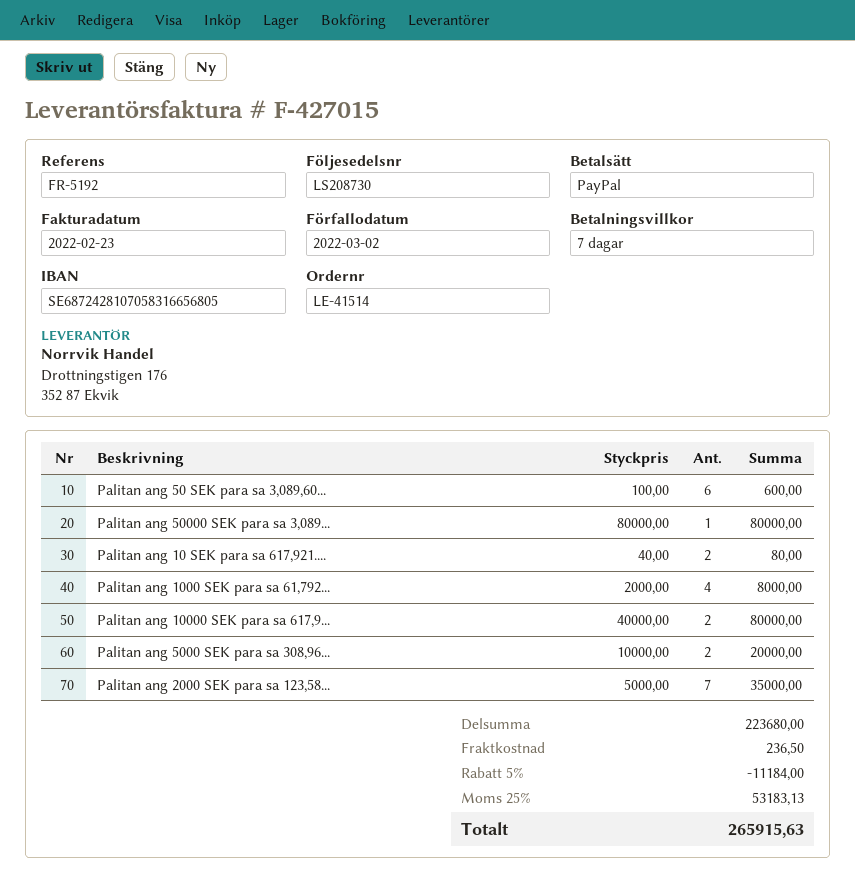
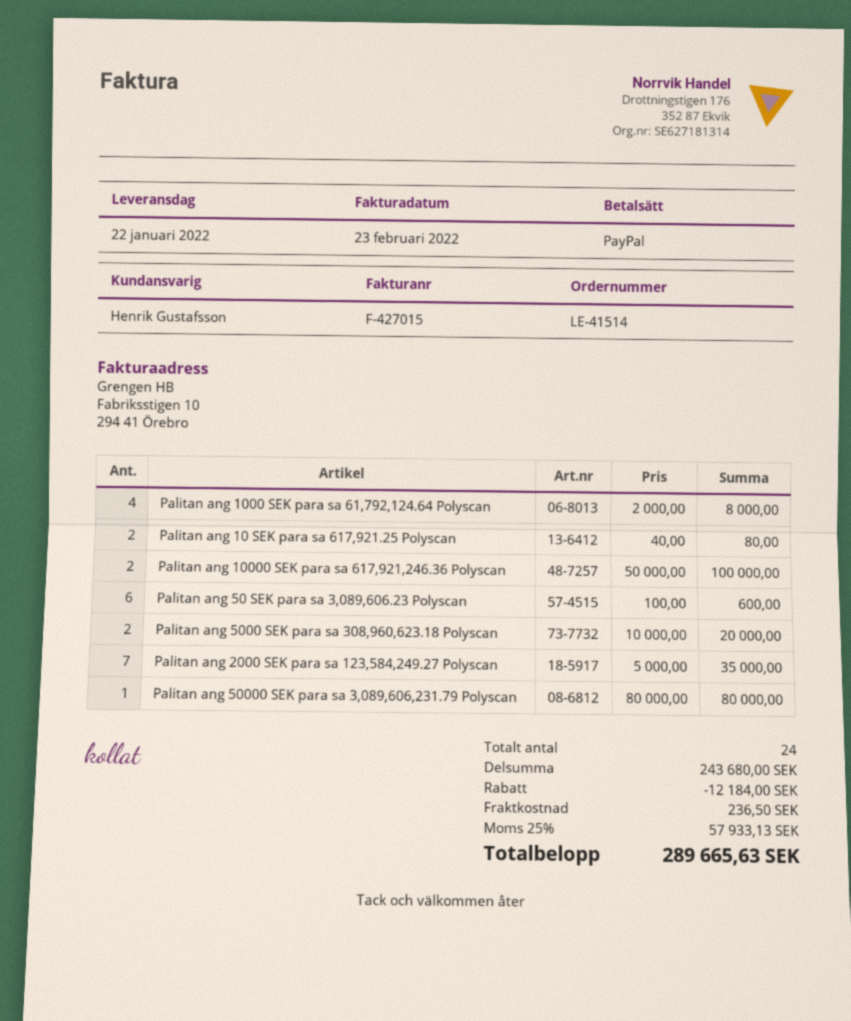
Palitan ang 10000 SEK para sa 617,9...: 2 x 40000.00 = 80000.00 -> 2 x 50000.00 = 100000.00
subtotal: 223680.00 -> 243680.00
discount: 11184.00 -> 12184.00
tax: 25% = 53183.13 -> 25% = 57933.13
total: 265915.63 -> 289665.63

